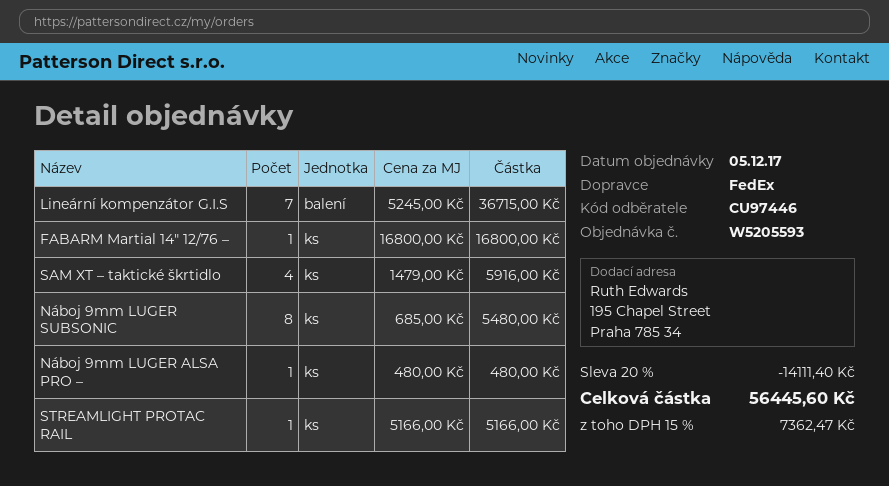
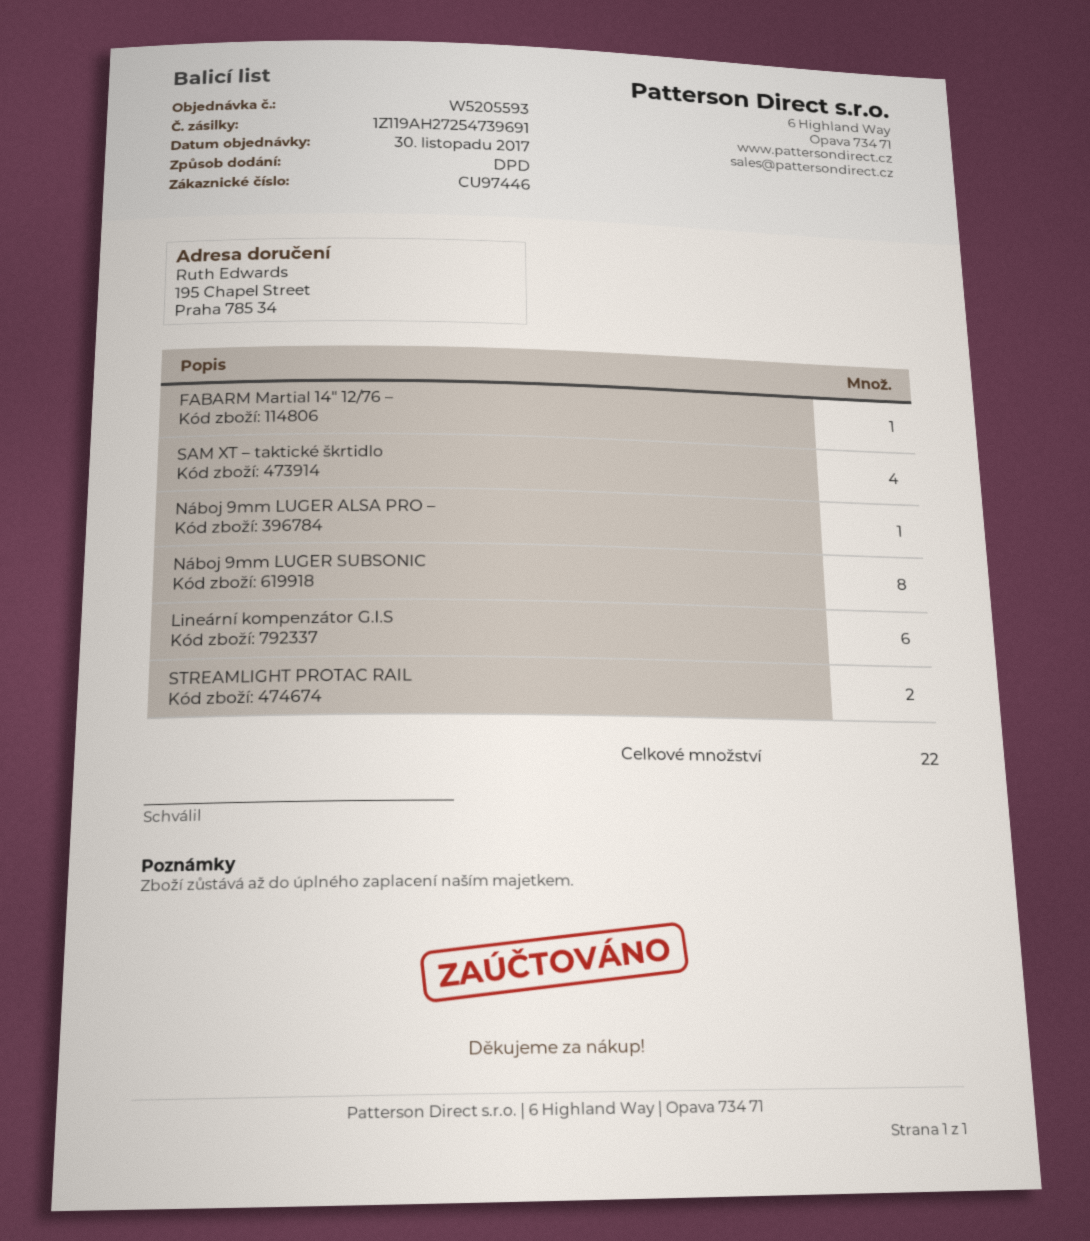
order date: 2017-12-05 -> 2017-11-30
shipping method: FedEx -> DPD
Lineární kompenzátor G.I.S: 7 -> 6
STREAMLIGHT PROTAC RAIL: 1 -> 2

